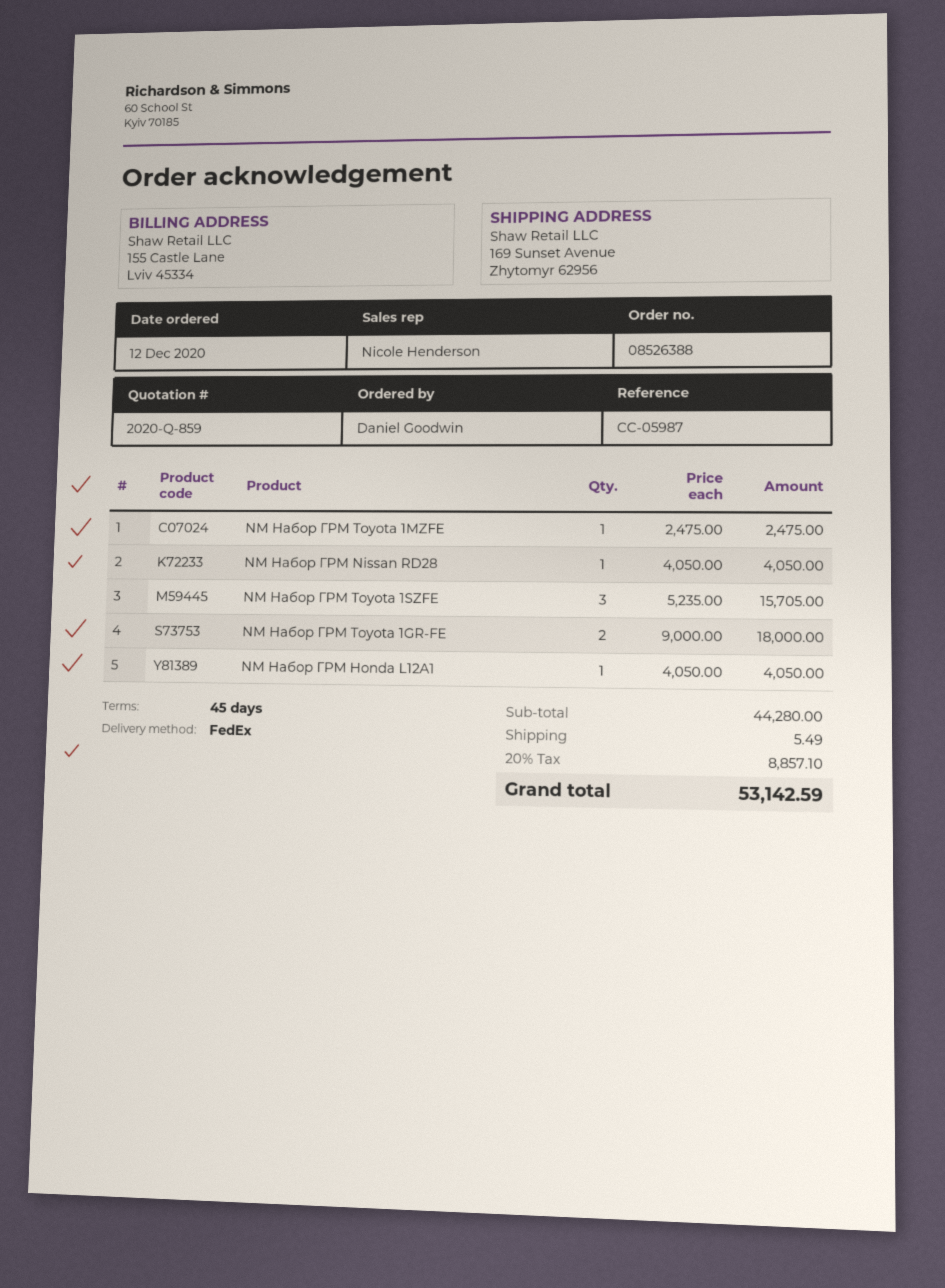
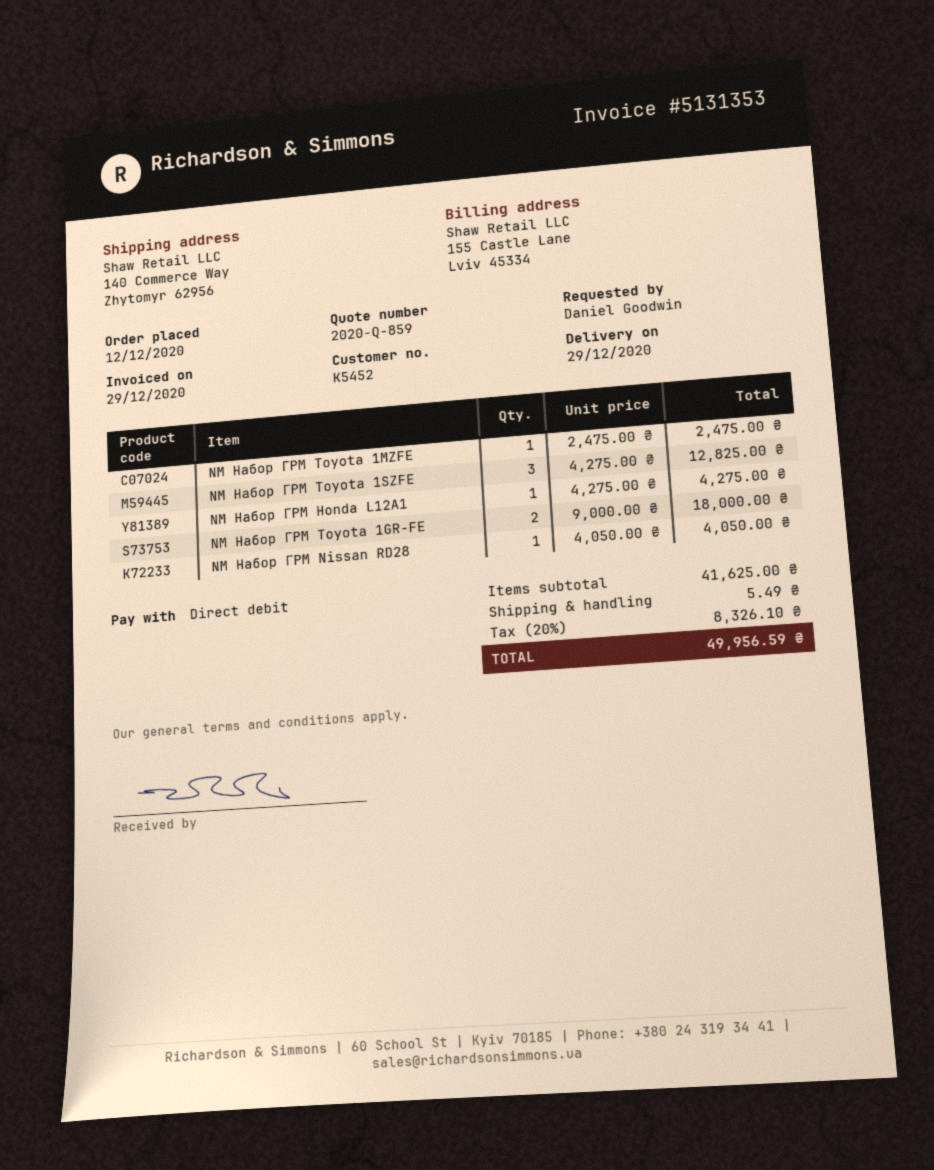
ship to: 169 Sunset Avenue, Zhytomyr 62956 -> 140 Commerce Way, Zhytomyr 62956
NM Набор ГРМ Toyota 1SZFE: 3 x 5235.00 = 15705.00 -> 3 x 4275.00 = 12825.00
NM Набор ГРМ Honda L12A1: 1 x 4050.00 = 4050.00 -> 1 x 4275.00 = 4275.00
subtotal: 44280.00 -> 41625.00
tax: 20% = 8857.10 -> 20% = 8326.10
total: 53142.59 -> 49956.59

